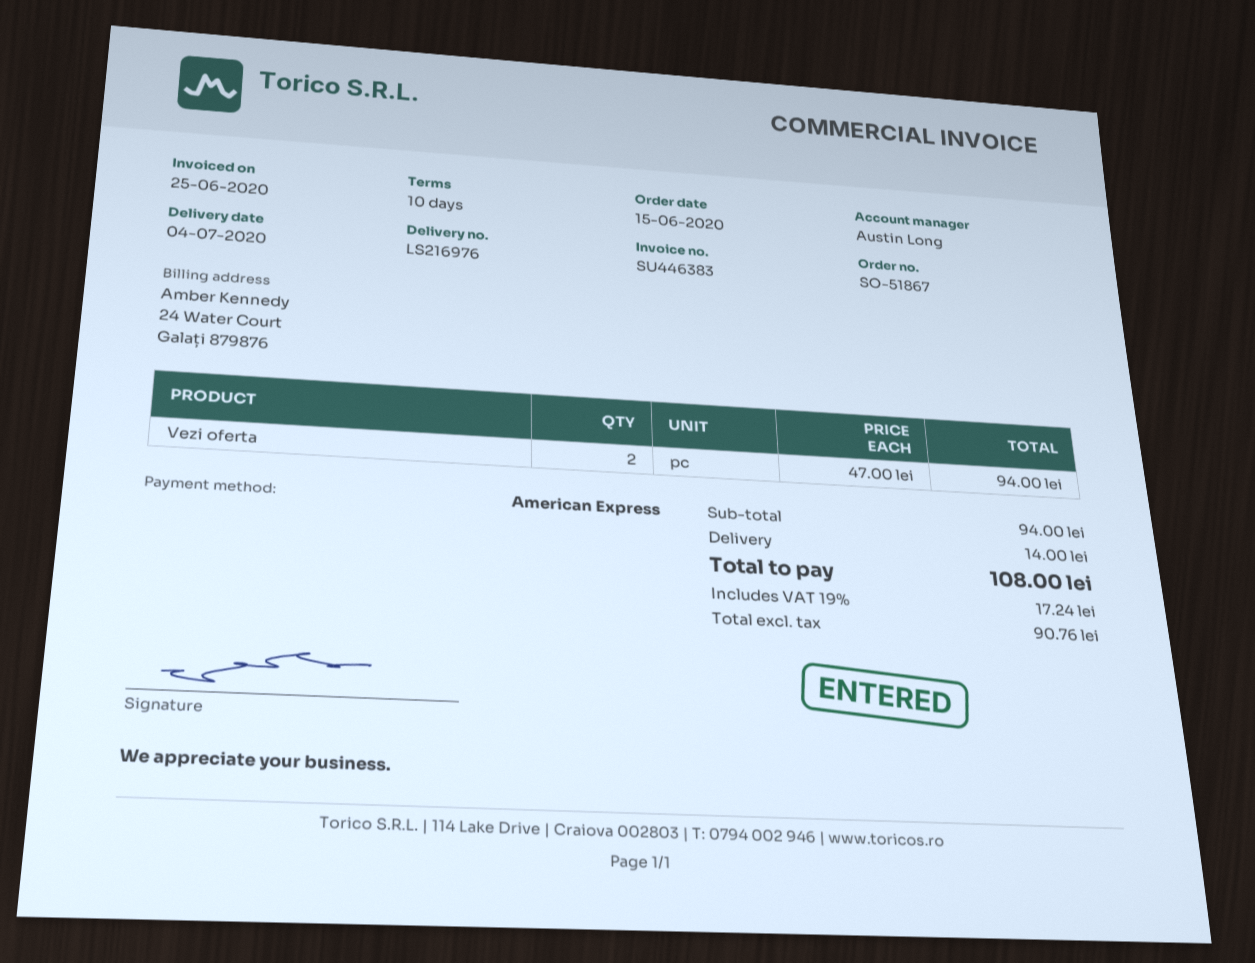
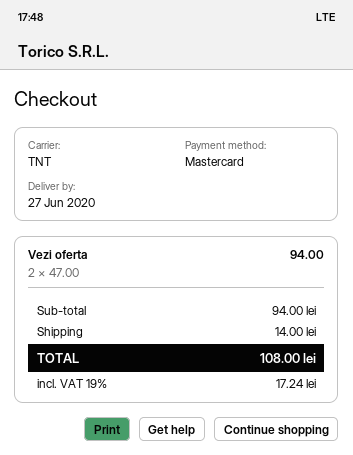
delivery date: 2020-07-04 -> 2020-06-27
payment method: American Express -> Mastercard

